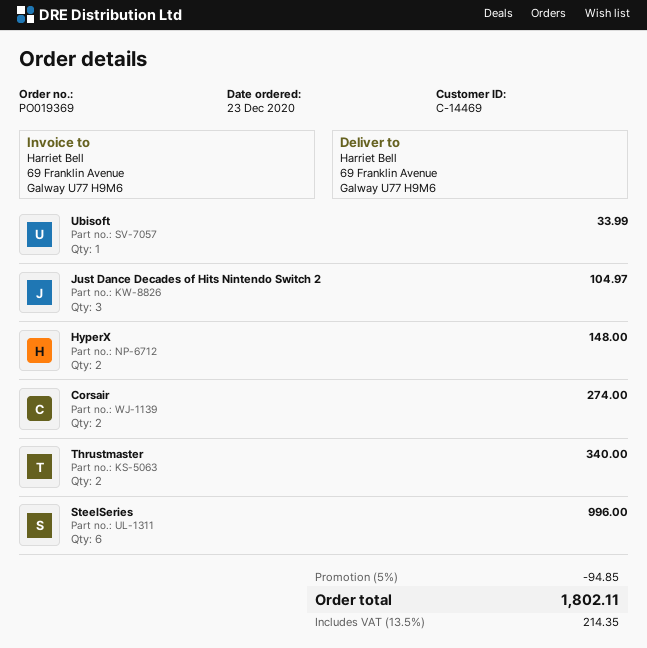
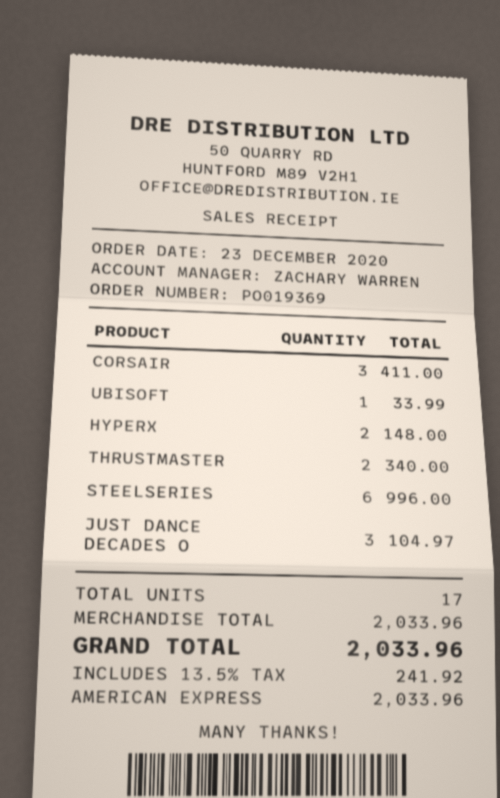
Corsair: 2 for 274.00 -> 3 for 411.00
discount: 5% = 94.85 -> none
tax: 13.5% = 214.35 -> 13.5% = 241.92
total: 1802.11 -> 2033.96

